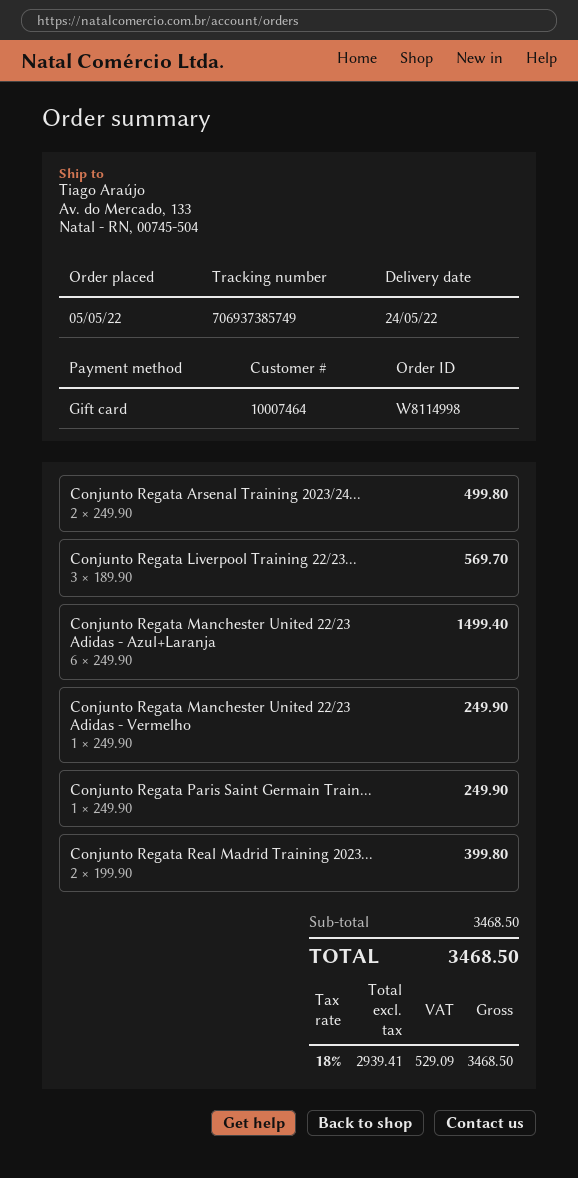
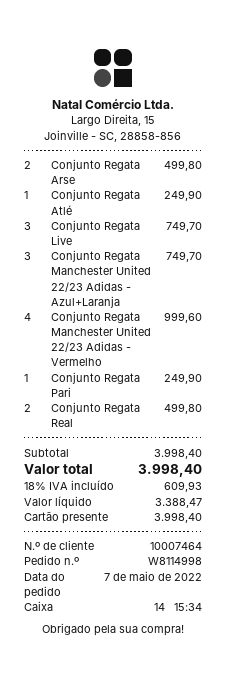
order date: 2022-05-05 -> 2022-05-07
Conjunto Regata Liverpool Training 22/23...: 3 for 569.70 -> 3 for 749.70
Conjunto Regata Manchester United 22/23 Adidas - Azul+Laranja: 6 for 1499.40 -> 3 for 749.70
Conjunto Regata Manchester United 22/23 Adidas - Vermelho: 1 for 249.90 -> 4 for 999.60
Conjunto Regata Real Madrid Training 2023...: 2 for 399.80 -> 2 for 499.80
Conjunto Regata Atlé: none -> 1 for 249.90
subtotal: 3468.50 -> 3998.40
net: 2939.41 -> 3388.47
tax: 18% = 529.09 -> 18% = 609.93
total: 3468.50 -> 3998.40

